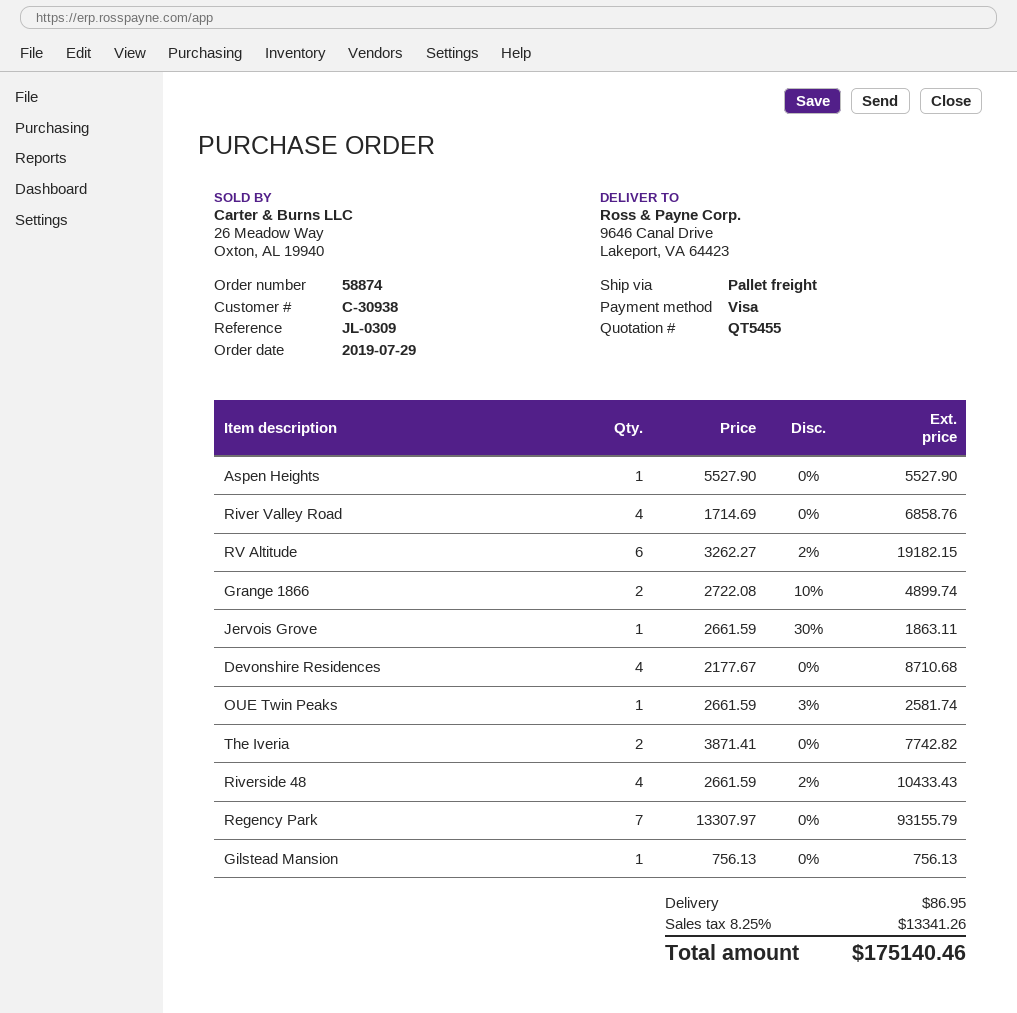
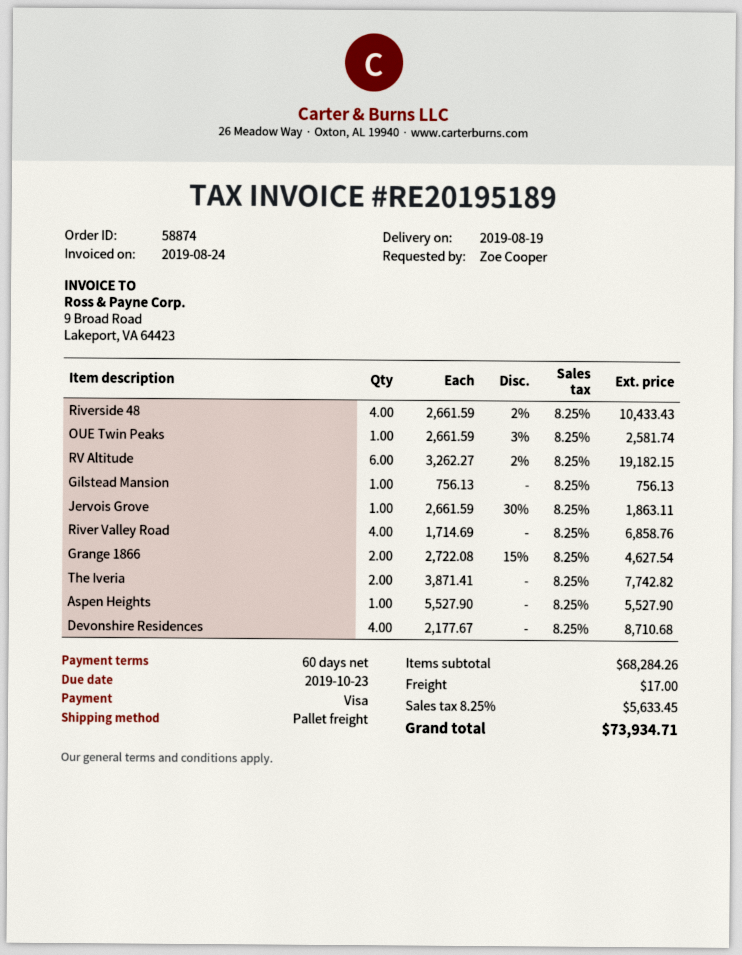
Grange 1866: 2 x 2722.08 - 10% = 4899.74 -> 2 x 2722.08 - 15% = 4627.54
Regency Park: 7 x 13307.97 = 93155.79 -> none
shipping: 86.95 -> 17.00
tax: 8.25% = 13341.26 -> 8.25% = 5633.45
total: 175140.46 -> 73934.71

